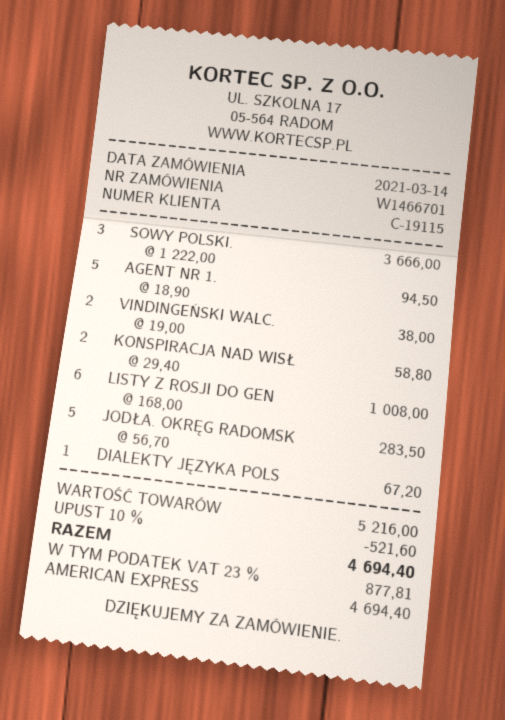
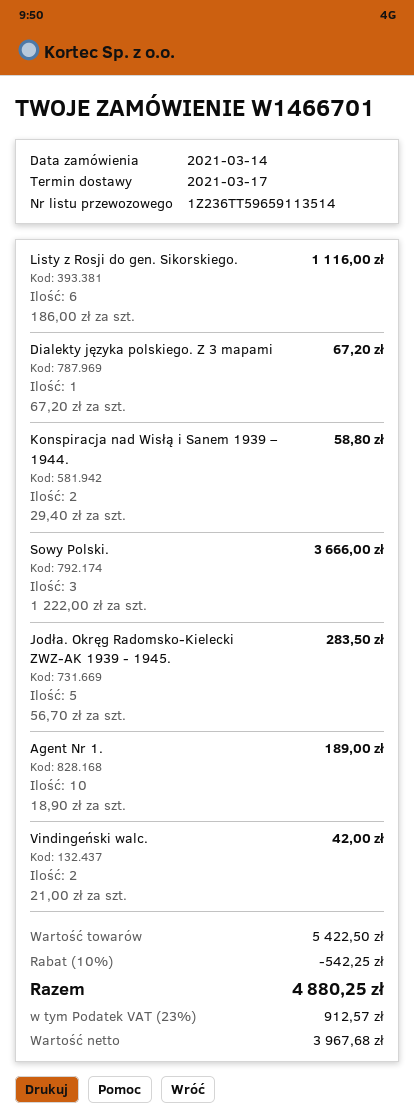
AGENT NR 1.: 5 x 18.90 = 94.50 -> 10 x 18.90 = 189.00
VINDINGEŃSKI WALC.: 2 x 19.00 = 38.00 -> 2 x 21.00 = 42.00
LISTY Z ROSJI DO GEN: 6 x 168.00 = 1008.00 -> 6 x 186.00 = 1116.00
subtotal: 5216.00 -> 5422.50
discount: 10% = 521.60 -> 10% = 542.25
tax: 23% = 877.81 -> 23% = 912.57
total: 4694.40 -> 4880.25

